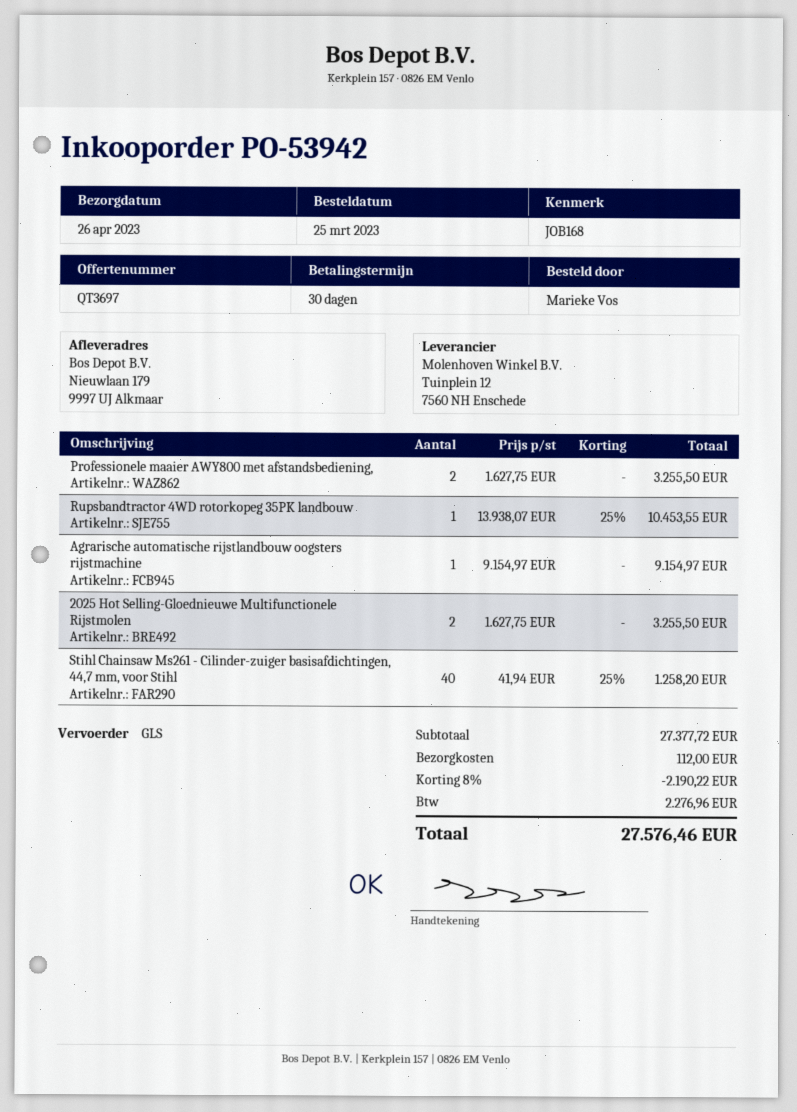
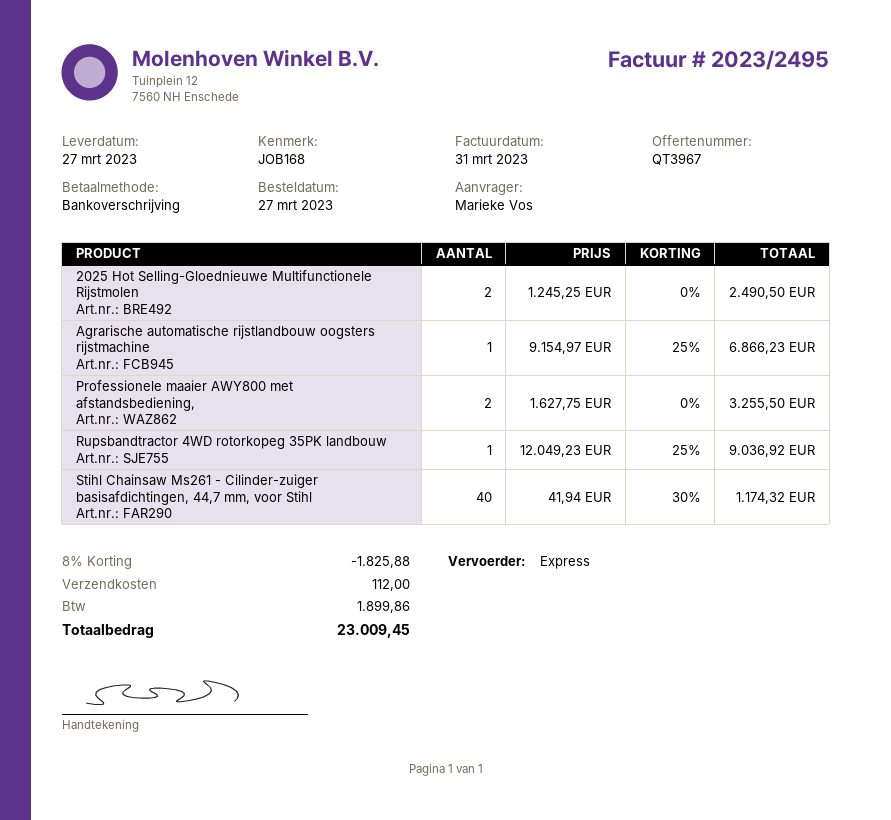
quote number: QT3697 -> QT3967
order date: 2023-03-25 -> 2023-03-27
delivery date: 2023-04-26 -> 2023-03-27
shipping method: GLS -> express
Rupsbandtractor 4WD rotorkopeg 35PK landbouw: 1 x 13938.07 - 25% = 10453.55 -> 1 x 12049.23 - 25% = 9036.92
Agrarische automatische rijstlandbouw oogsters rijstmachine: 1 x 9154.97 = 9154.97 -> 1 x 9154.97 - 25% = 6866.23
2025 Hot Selling-Gloednieuwe Multifunctionele Rijstmolen: 2 x 1627.75 = 3255.50 -> 2 x 1245.25 = 2490.50
Stihl Chainsaw Ms261 - Cilinder-zuiger basisafdichtingen, 44,7 mm, voor Stihl: 40 x 41.94 - 25% = 1258.20 -> 40 x 41.94 - 30% = 1174.32
discount: 8% = 2190.22 -> 8% = 1825.88
tax: 2276.96 -> 1899.86
total: 27576.46 -> 23009.45

